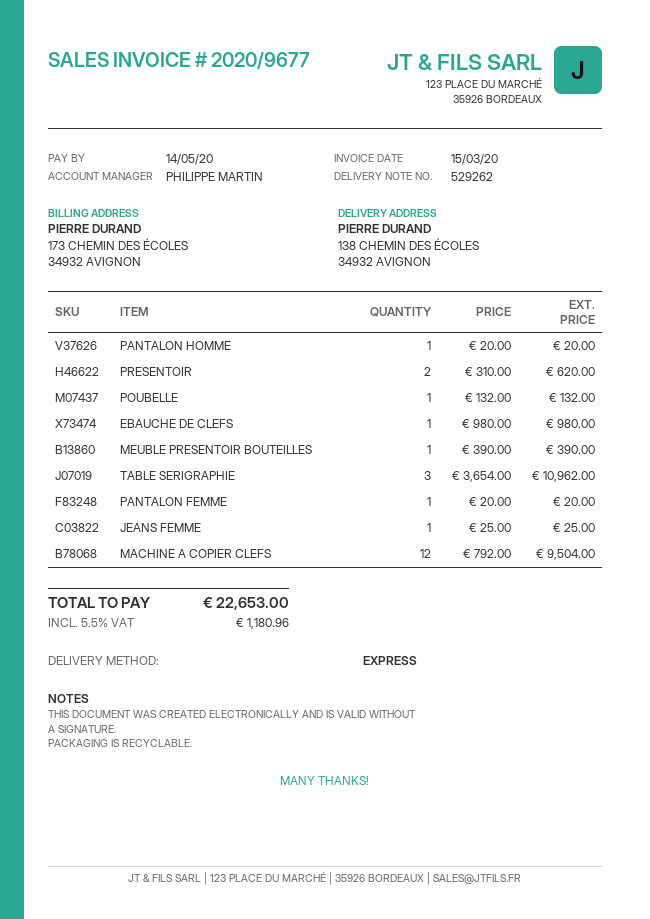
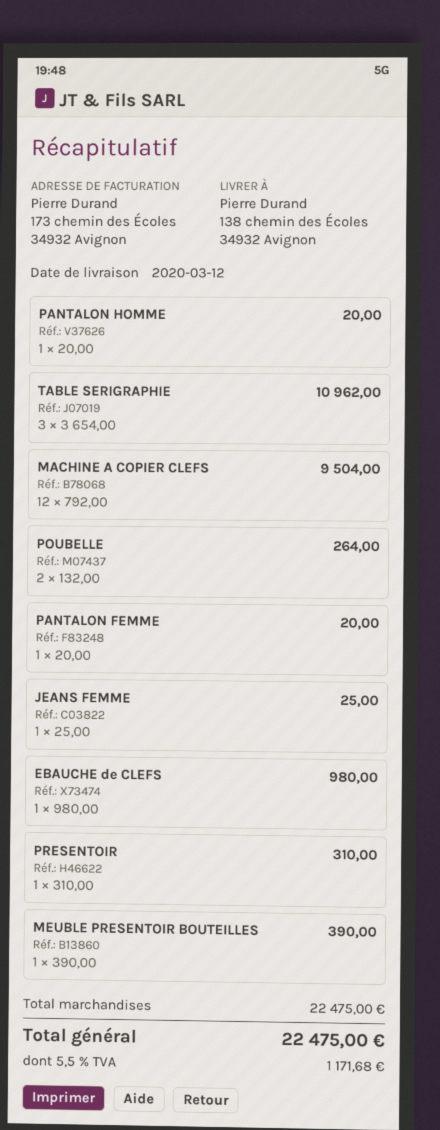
PRESENTOIR: 2 x 310.00 = 620.00 -> 1 x 310.00 = 310.00
POUBELLE: 1 x 132.00 = 132.00 -> 2 x 132.00 = 264.00
tax: 5.5% = 1180.96 -> 5.5% = 1171.68
total: 22653.00 -> 22475.00

